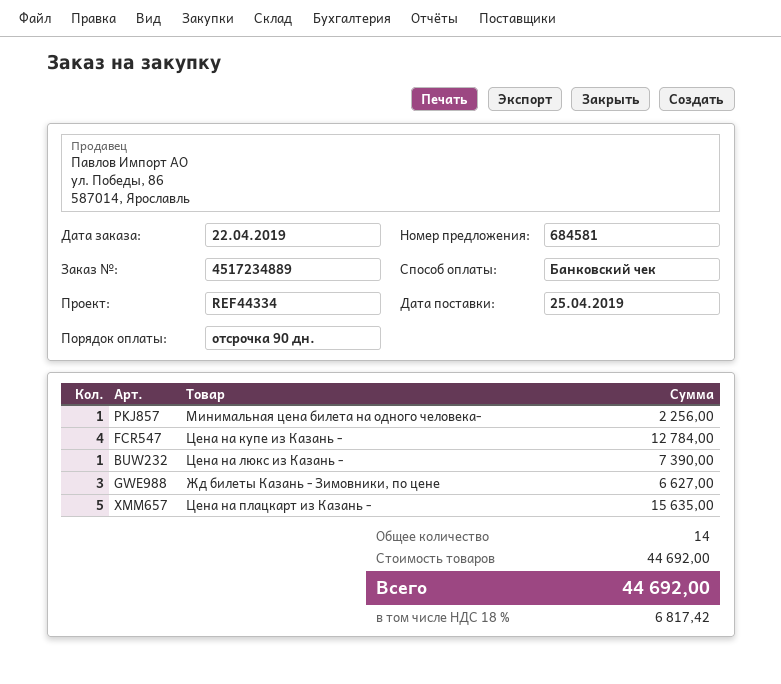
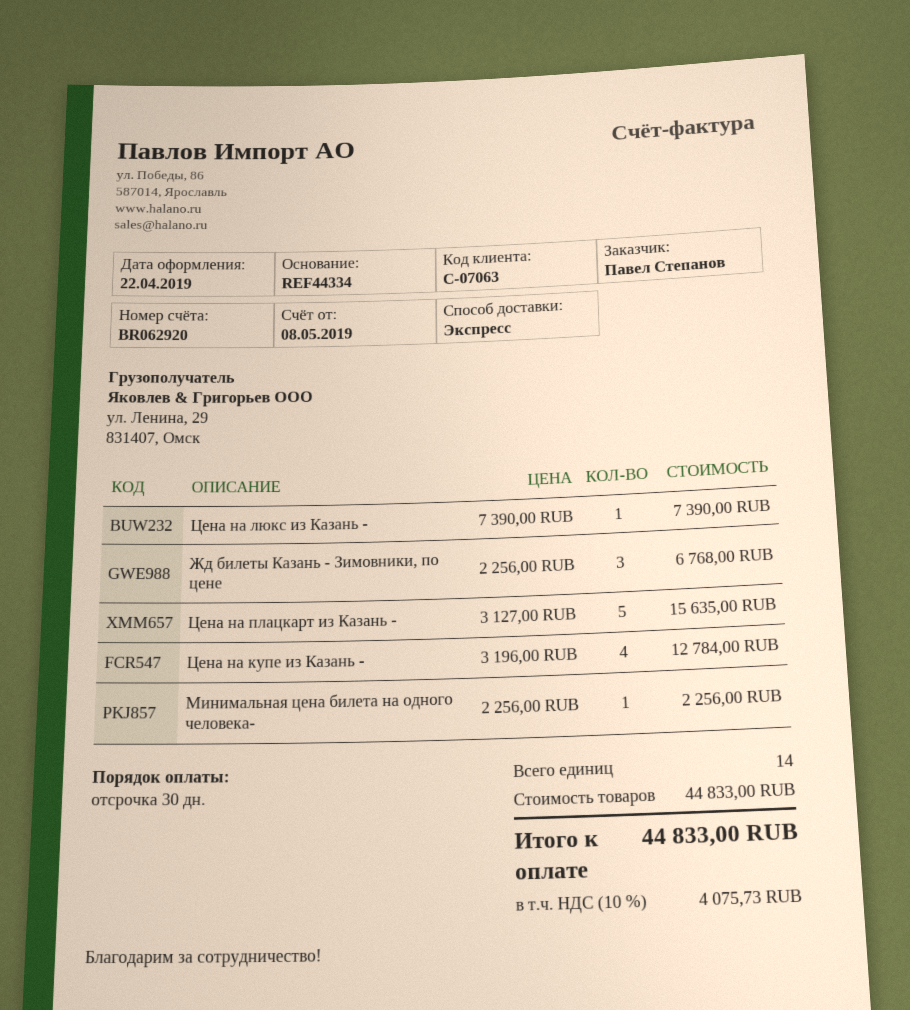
payment terms: 90 days -> 30 days
Жд билеты Казань - Зимовники, по цене: 3 for 6627.00 -> 3 for 6768.00
subtotal: 44692.00 -> 44833.00
tax: 18% = 6817.42 -> 10% = 4075.73
total: 44692.00 -> 44833.00

